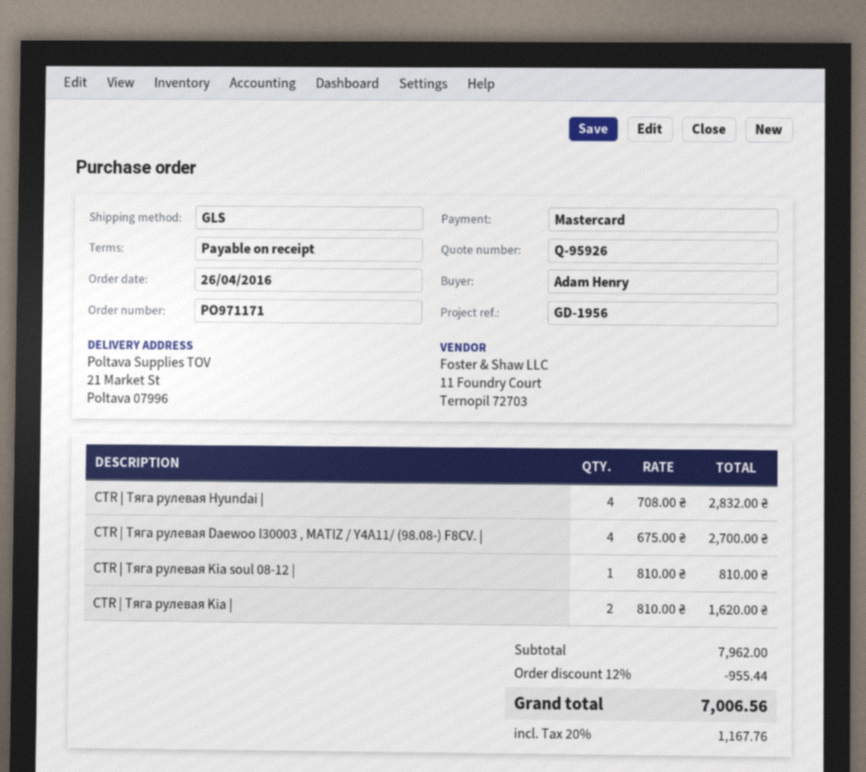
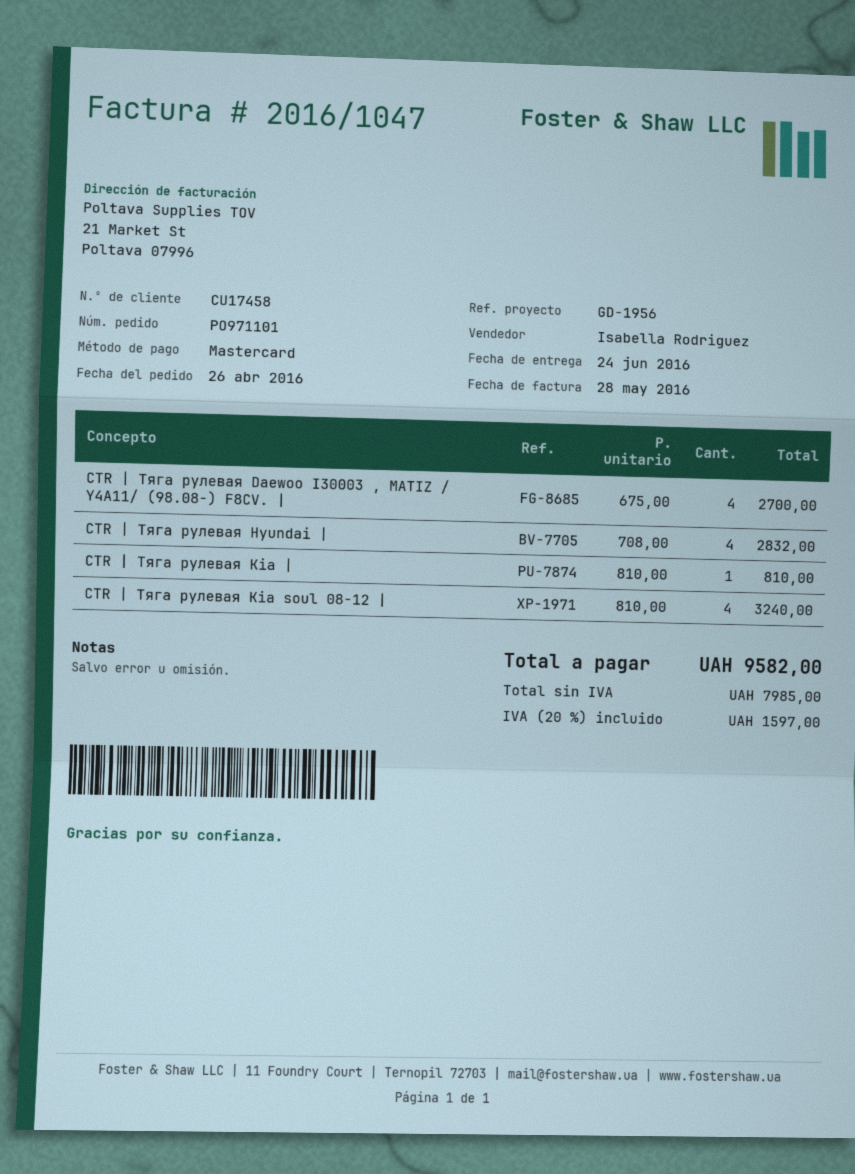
order number: PO971171 -> PO971101
CTR | Тяга рулевая Kia soul 08-12 |: 1 x 810.00 = 810.00 -> 4 x 810.00 = 3240.00
CTR | Тяга рулевая Kia |: 2 x 810.00 = 1620.00 -> 1 x 810.00 = 810.00
discount: 12% = 955.44 -> none
tax: 20% = 1167.76 -> 20% = 1597.00
total: 7006.56 -> 9582.00

